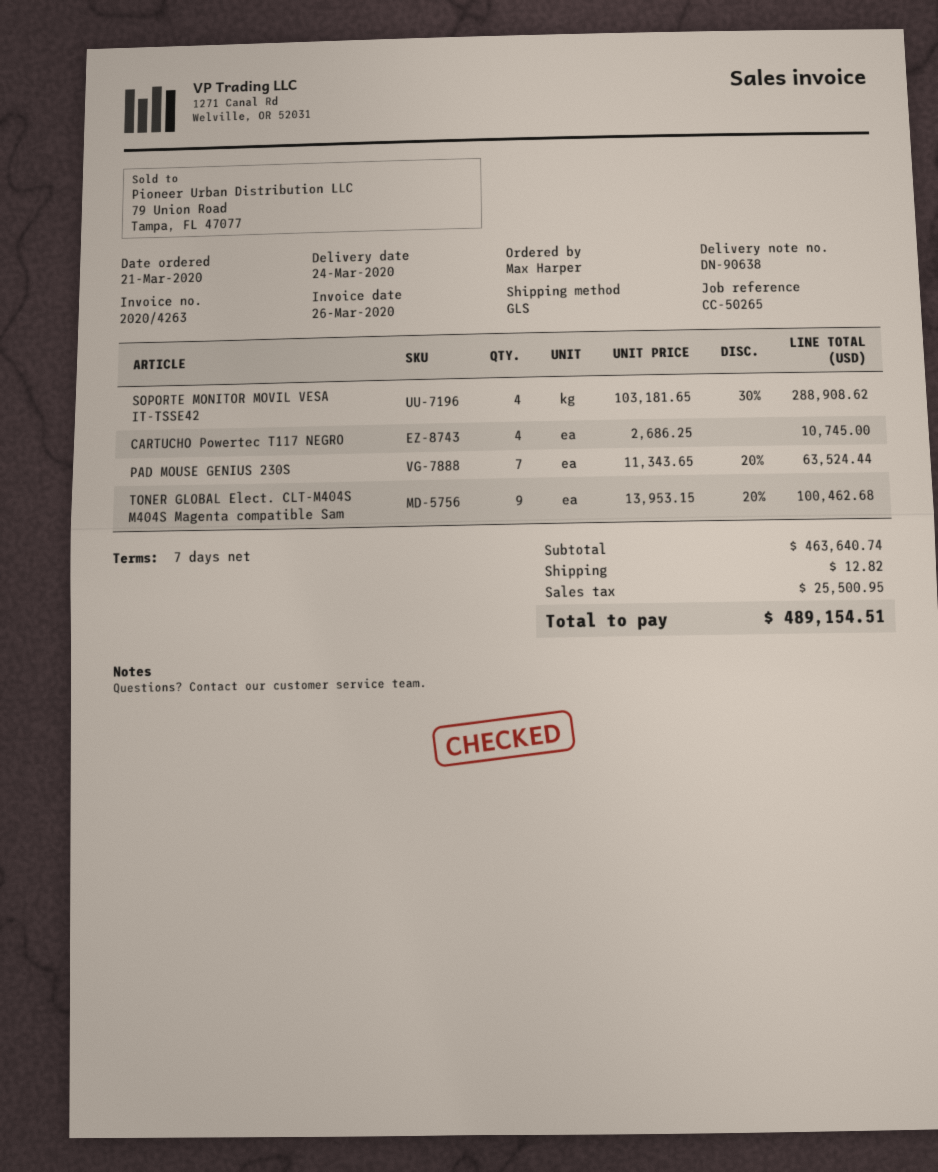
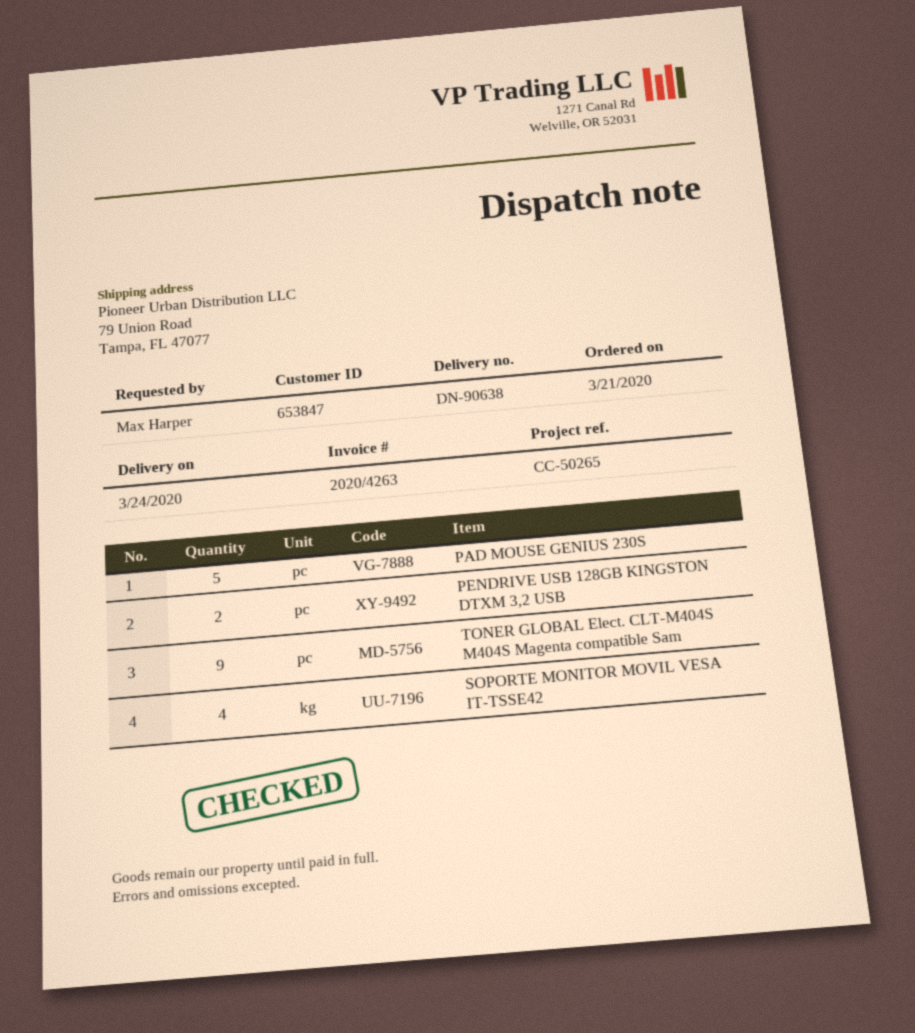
CARTUCHO Powertec T117 NEGRO: 4 -> none
PAD MOUSE GENIUS 230S: 7 -> 5
PENDRIVE USB 128GB KINGSTON DTXM 3,2 USB: none -> 2

